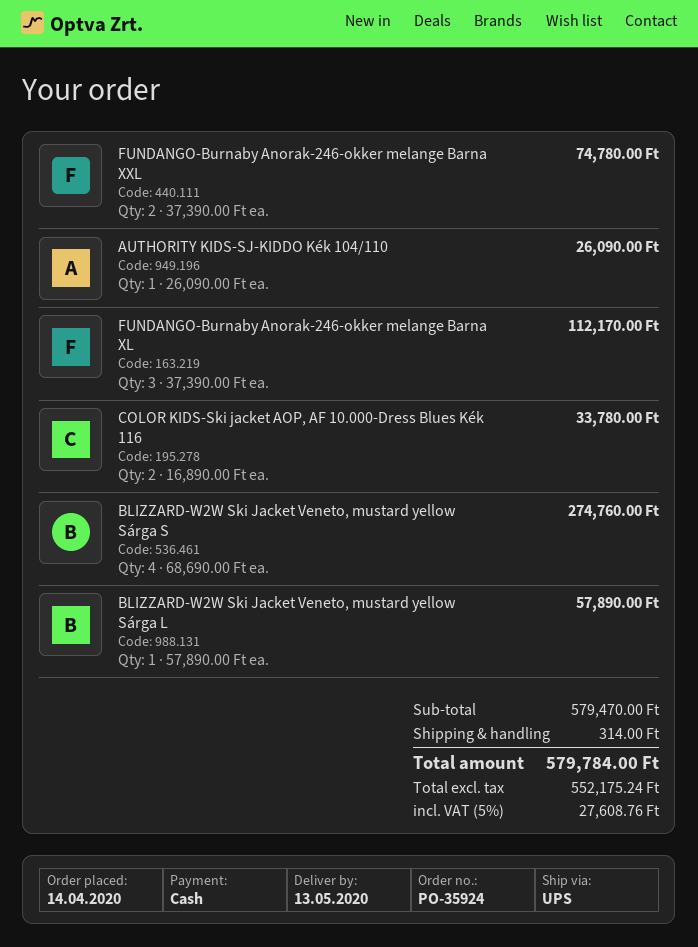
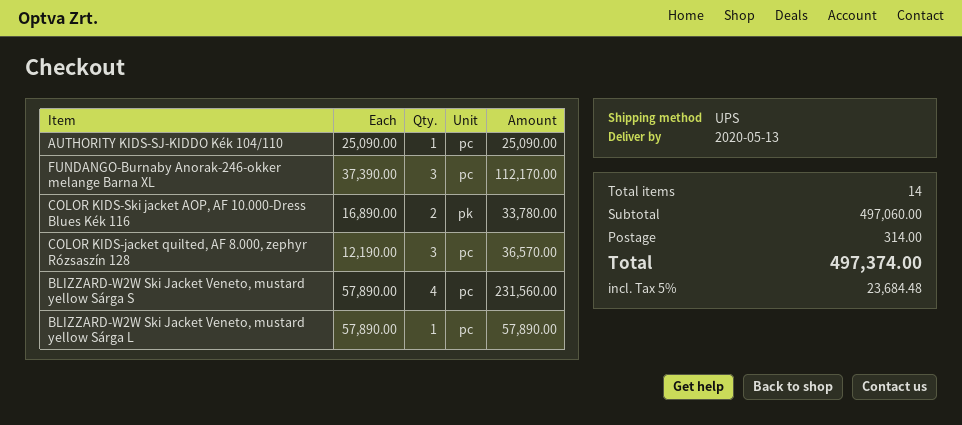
FUNDANGO-Burnaby Anorak-246-okker melange Barna XXL: 2 x 37390.00 = 74780.00 -> none
AUTHORITY KIDS-SJ-KIDDO Kék 104/110: 1 x 26090.00 = 26090.00 -> 1 x 25090.00 = 25090.00
BLIZZARD-W2W Ski Jacket Veneto, mustard yellow Sárga S: 4 x 68690.00 = 274760.00 -> 4 x 57890.00 = 231560.00
COLOR KIDS-jacket quilted, AF 8.000, zephyr Rózsaszín 128: none -> 3 x 12190.00 = 36570.00
subtotal: 579470.00 -> 497060.00
tax: 5% = 27608.76 -> 5% = 23684.48
total: 579784.00 -> 497374.00

